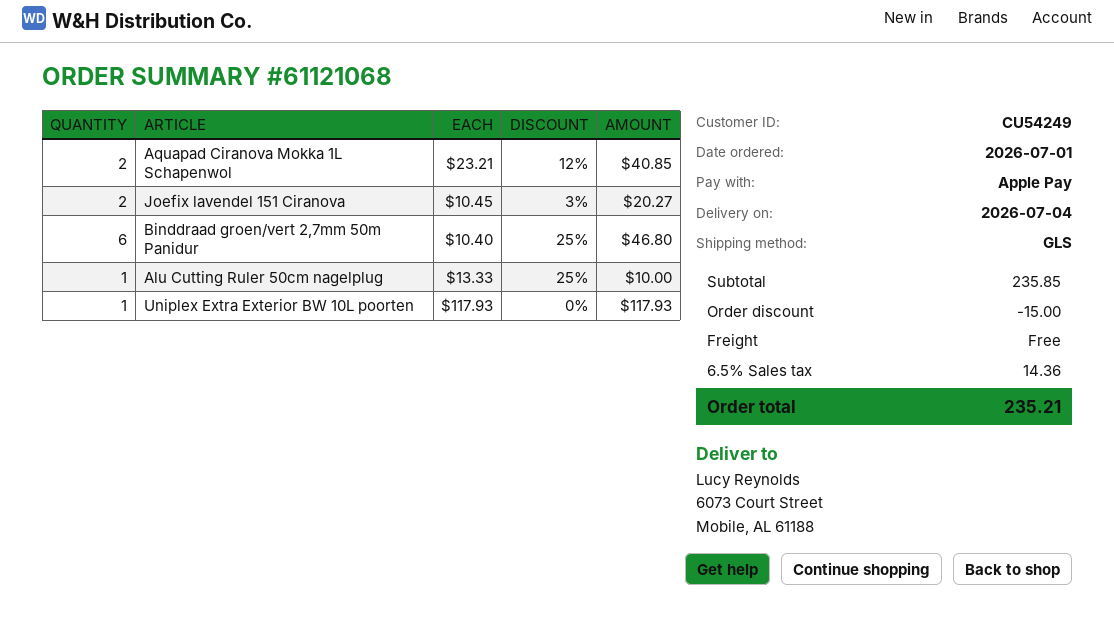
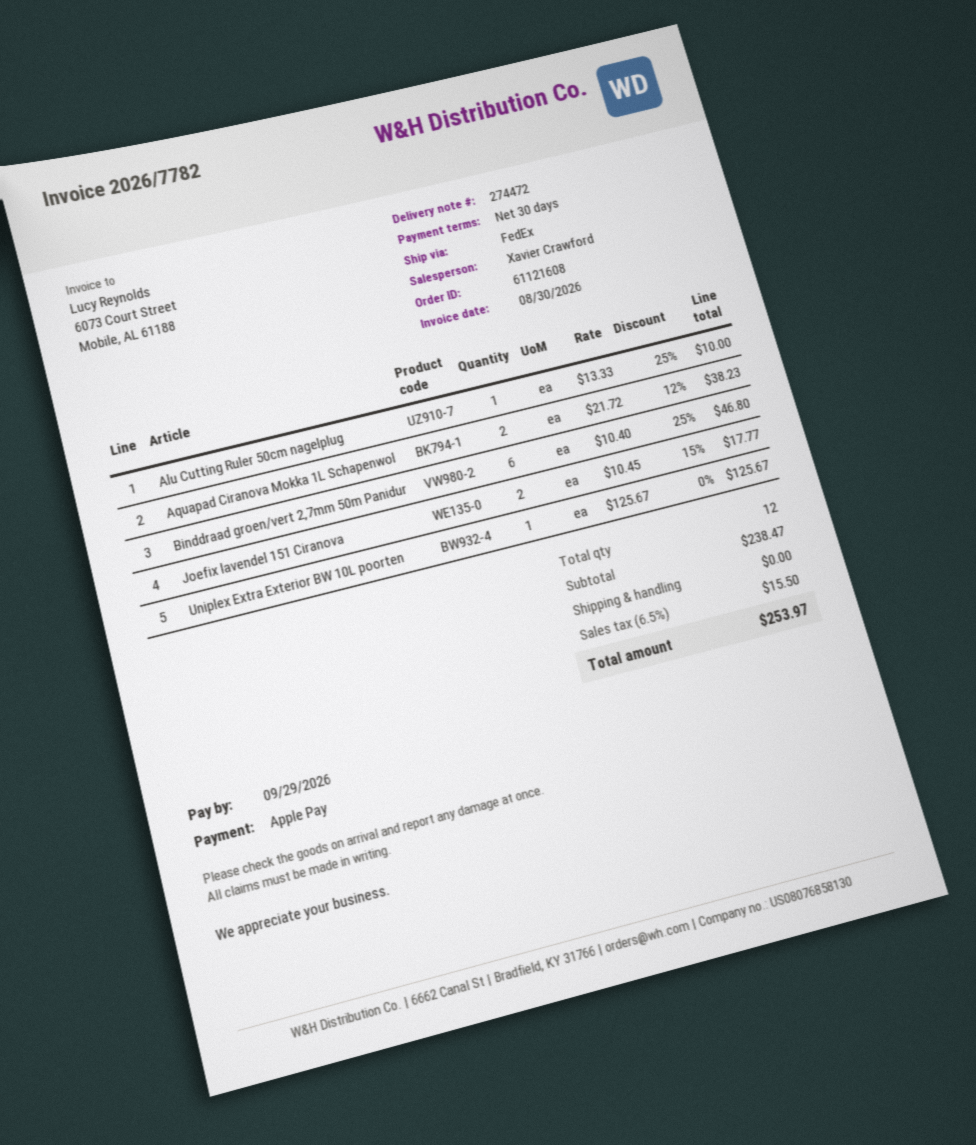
order number: 61121068 -> 61121608
shipping method: GLS -> FedEx
Aquapad Ciranova Mokka 1L Schapenwol: 2 x 23.21 - 12% = 40.85 -> 2 x 21.72 - 12% = 38.23
Joefix lavendel 151 Ciranova: 2 x 10.45 - 3% = 20.27 -> 2 x 10.45 - 15% = 17.77
Uniplex Extra Exterior BW 10L poorten: 1 x 117.93 = 117.93 -> 1 x 125.67 = 125.67
subtotal: 235.85 -> 238.47
discount: 15.00 -> none
tax: 6.5% = 14.36 -> 6.5% = 15.50
total: 235.21 -> 253.97

